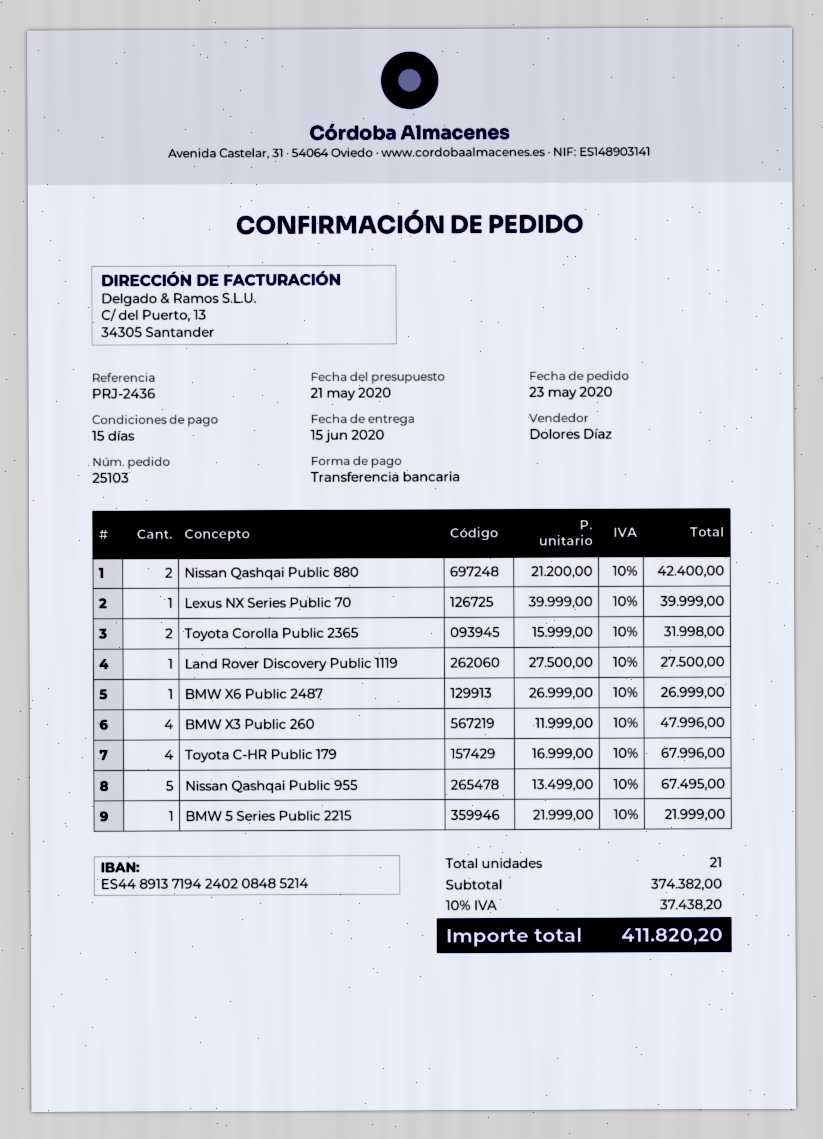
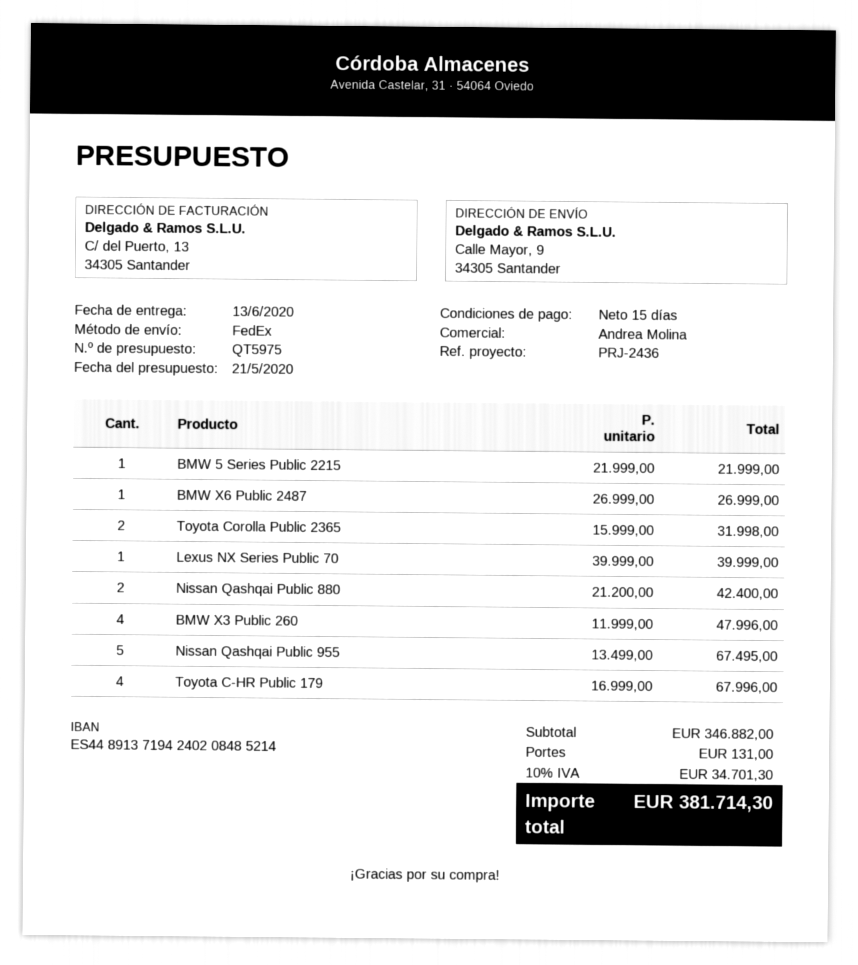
delivery date: 2020-06-15 -> 2020-06-13
sales rep: Dolores Díaz -> Andrea Molina
Land Rover Discovery Public 1119: 1 x 27500.00 = 27500.00 -> none
subtotal: 374382.00 -> 346882.00
shipping: none -> 131.00
tax: 10% = 37438.20 -> 10% = 34701.30
total: 411820.20 -> 381714.30

